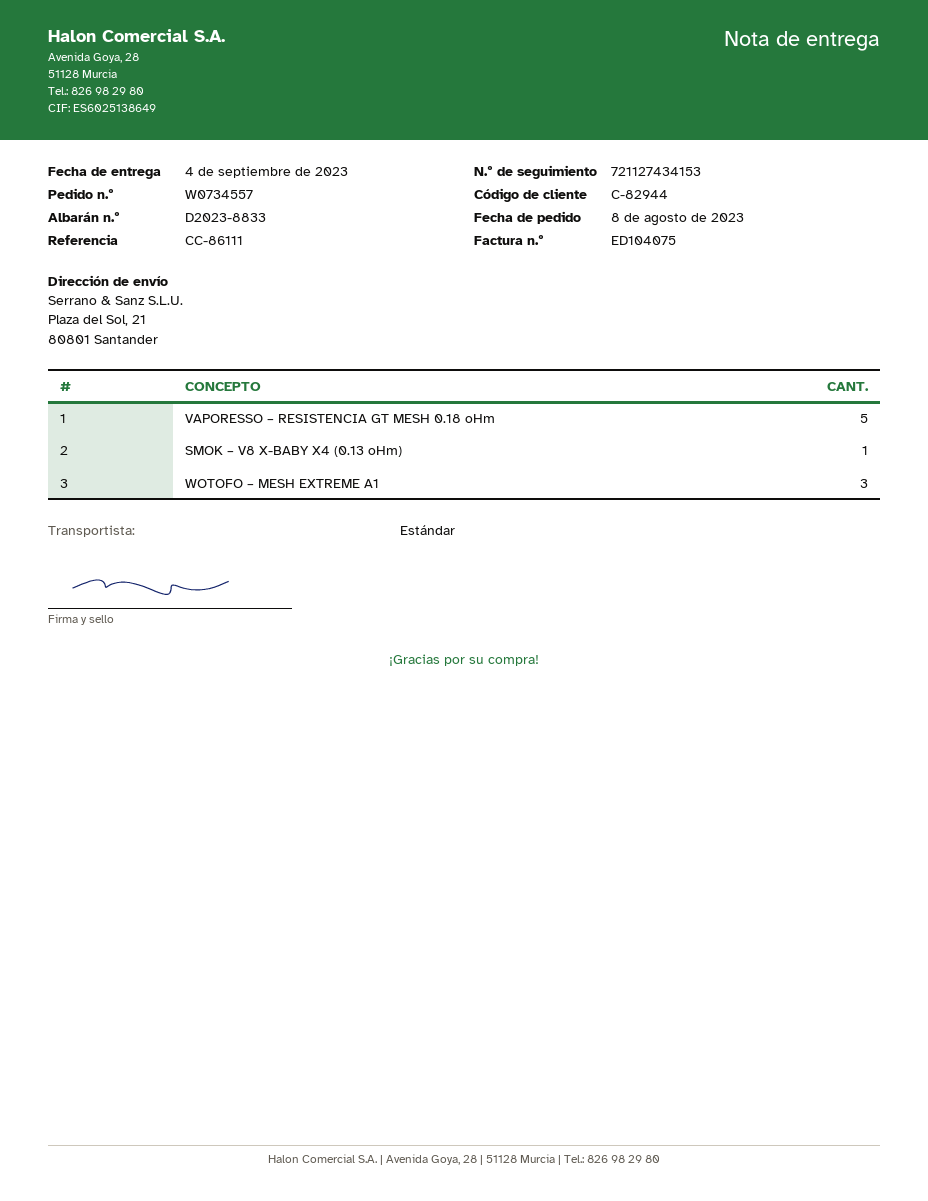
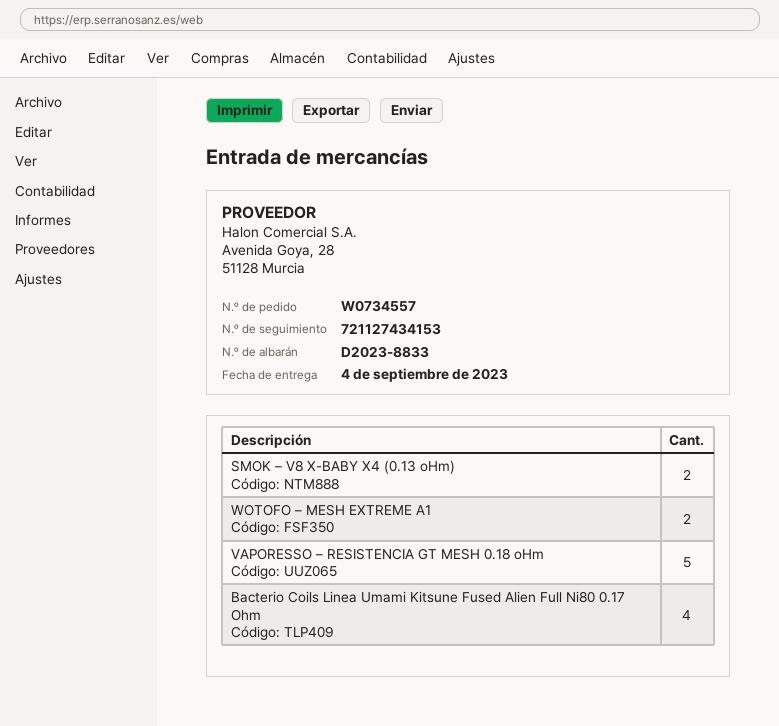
SMOK – V8 X-BABY X4 (0.13 oHm): 1 -> 2
WOTOFO – MESH EXTREME A1: 3 -> 2
Bacterio Coils Linea Umami Kitsune Fused Alien Full Ni80 0.17 Ohm: none -> 4

